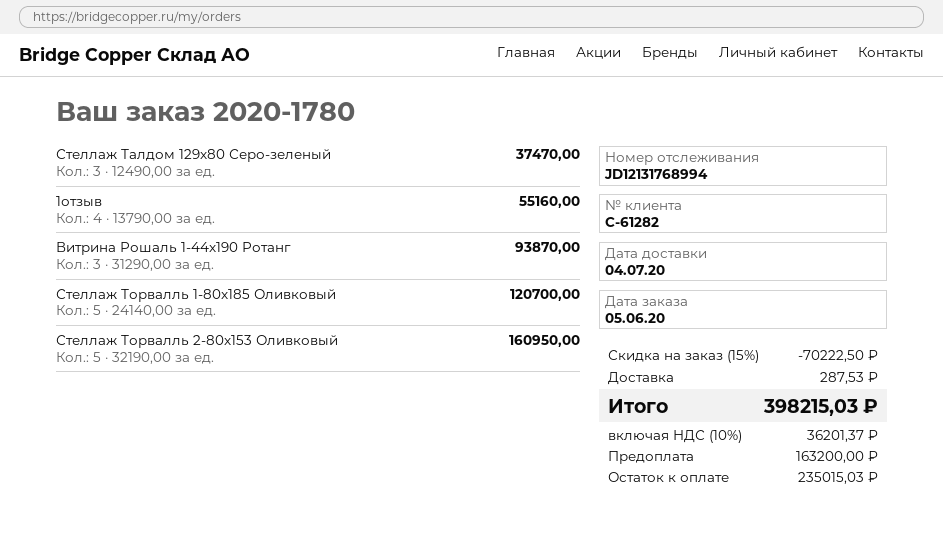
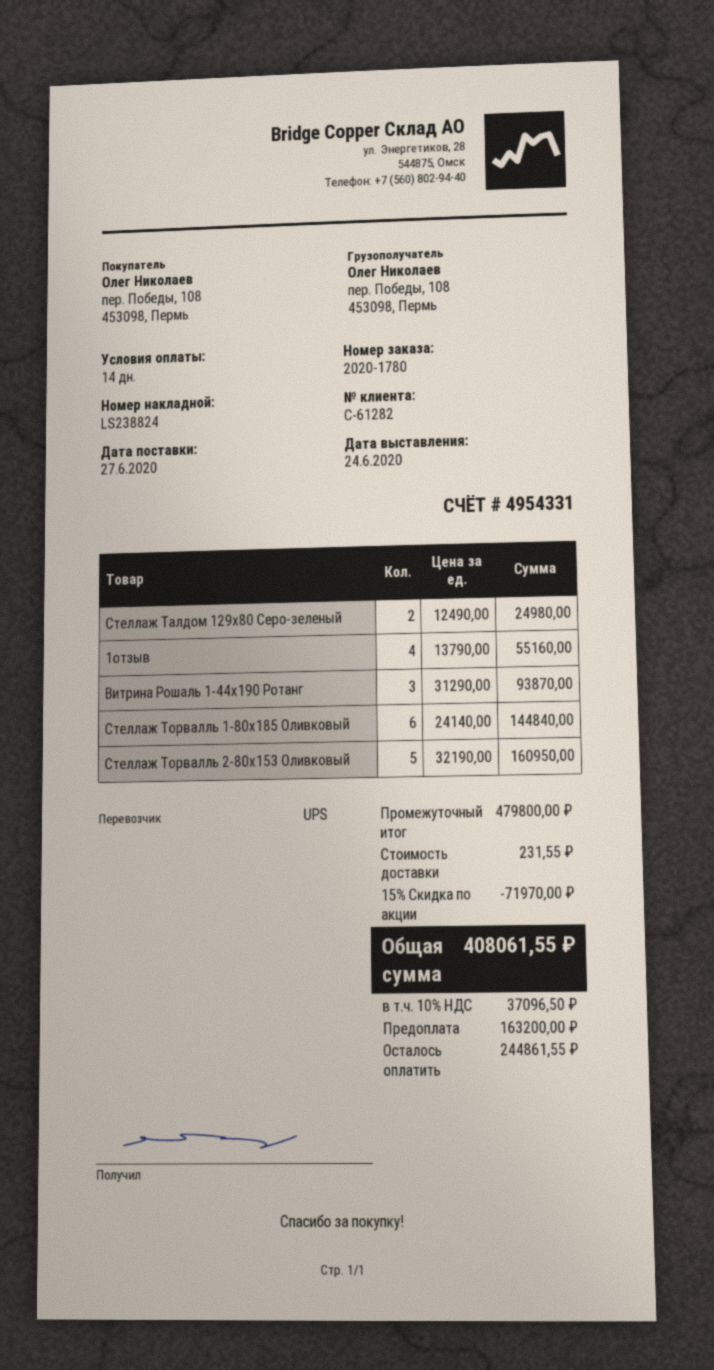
delivery date: 2020-07-04 -> 2020-06-27
Стеллаж Талдом 129x80 Серо-зеленый: 3 x 12490.00 = 37470.00 -> 2 x 12490.00 = 24980.00
Стеллаж Торвалль 1-80x185 Оливковый: 5 x 24140.00 = 120700.00 -> 6 x 24140.00 = 144840.00
discount: 15% = 70222.50 -> 15% = 71970.00
shipping: 287.53 -> 231.55
tax: 10% = 36201.37 -> 10% = 37096.50
total: 398215.03 -> 408061.55
balance: 235015.03 -> 244861.55

